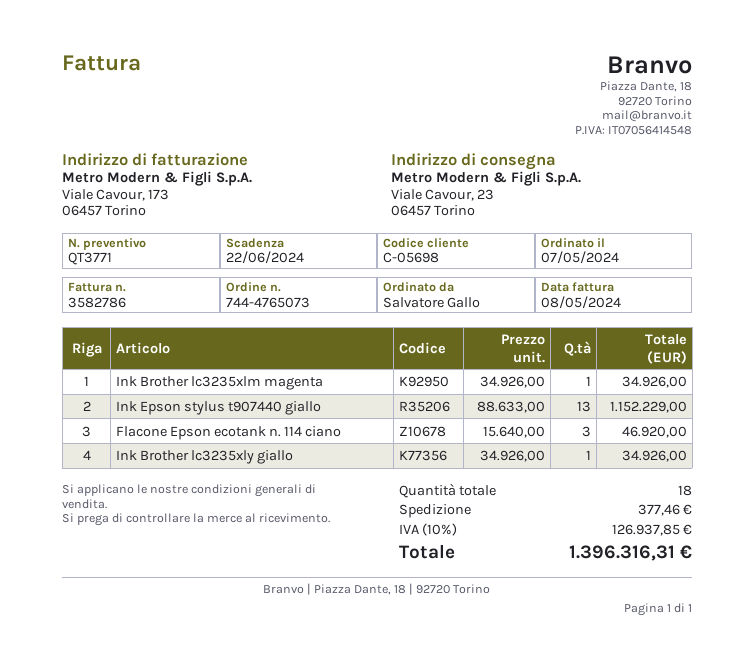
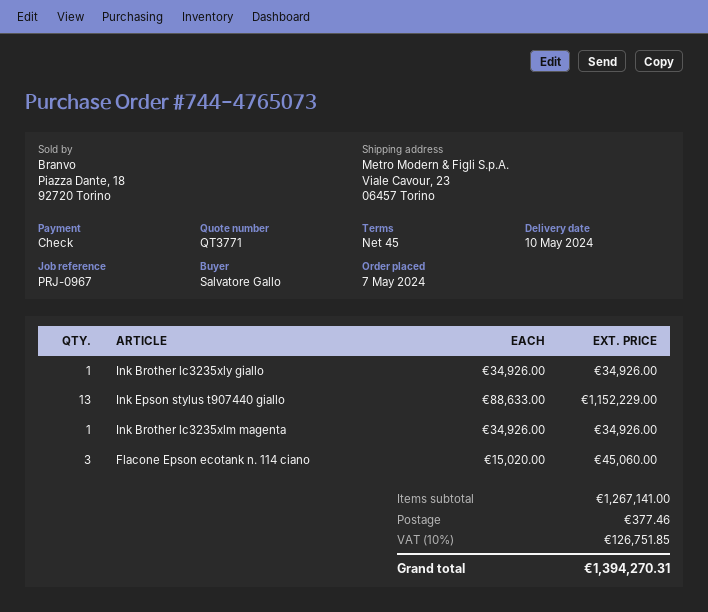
Flacone Epson ecotank n. 114 ciano: 3 x 15640.00 = 46920.00 -> 3 x 15020.00 = 45060.00
tax: 10% = 126937.85 -> 10% = 126751.85
total: 1396316.31 -> 1394270.31

